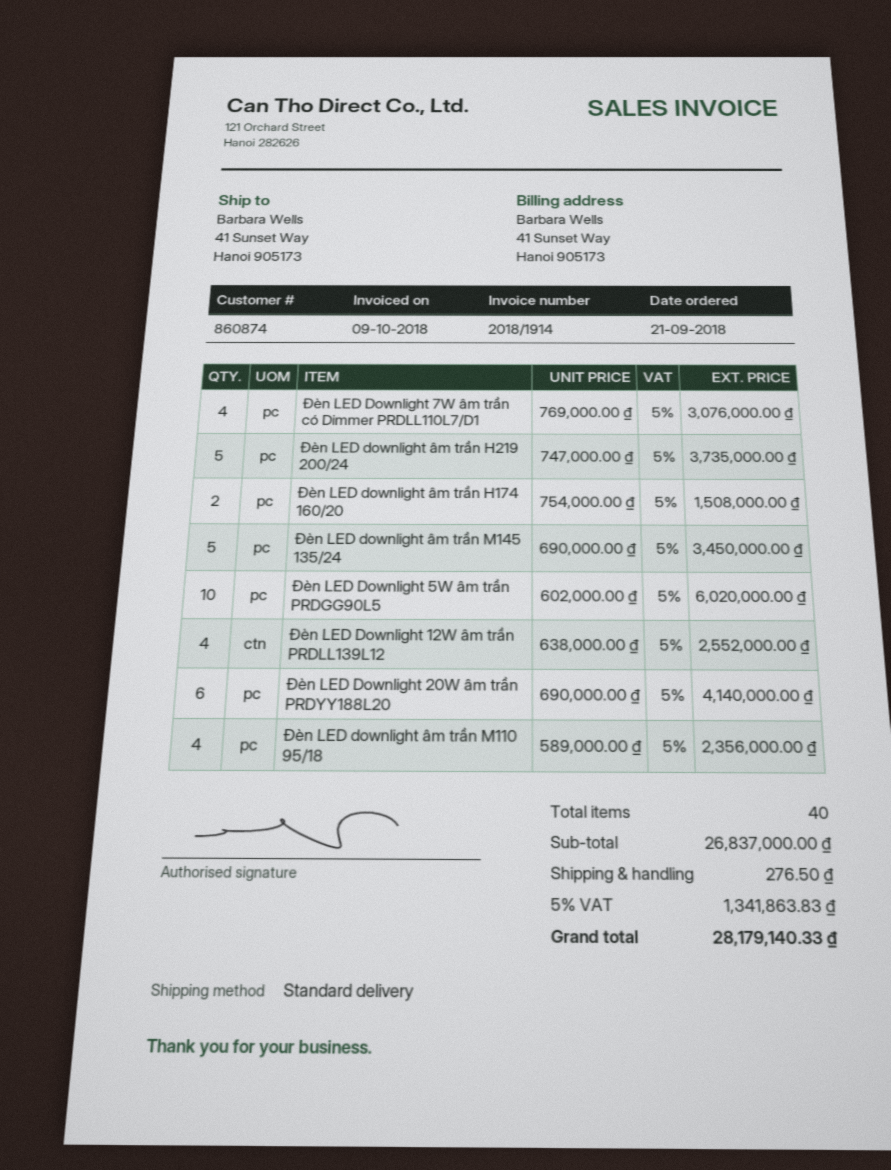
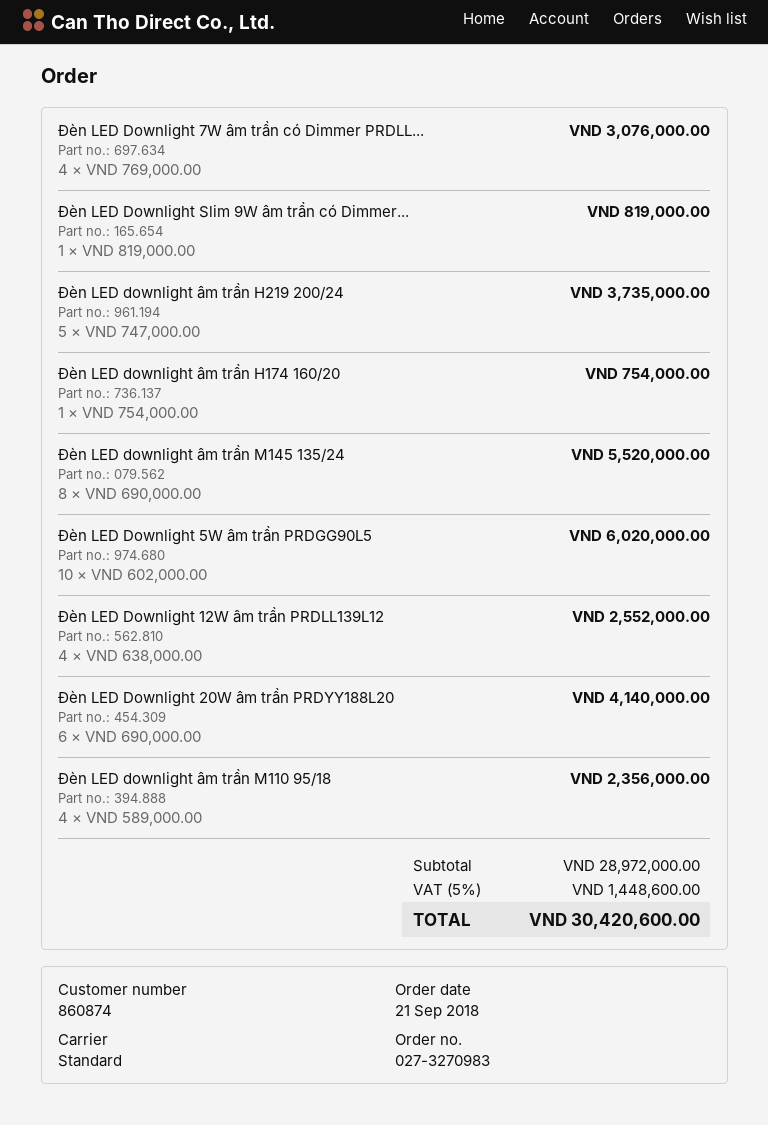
Đèn LED downlight âm trần H174 160/20: 2 x 754000.00 = 1508000.00 -> 1 x 754000.00 = 754000.00
Đèn LED downlight âm trần M145 135/24: 5 x 690000.00 = 3450000.00 -> 8 x 690000.00 = 5520000.00
Đèn LED Downlight Slim 9W âm trần có Dimmer...: none -> 1 x 819000.00 = 819000.00
subtotal: 26837000.00 -> 28972000.00
shipping: 276.50 -> none
tax: 5% = 1341863.83 -> 5% = 1448600.00
total: 28179140.33 -> 30420600.00

